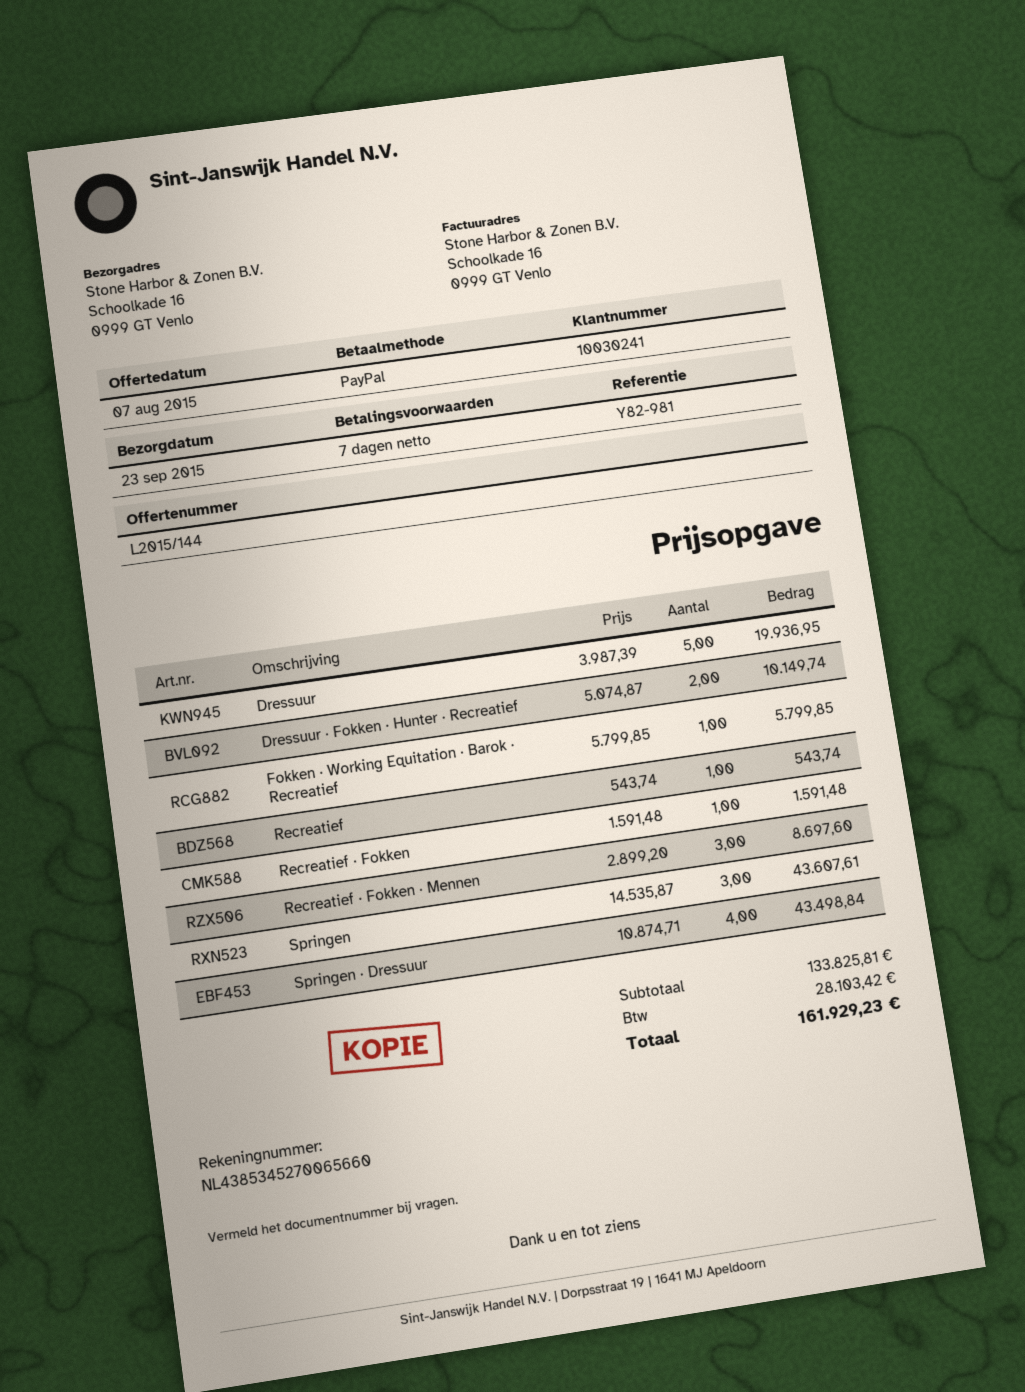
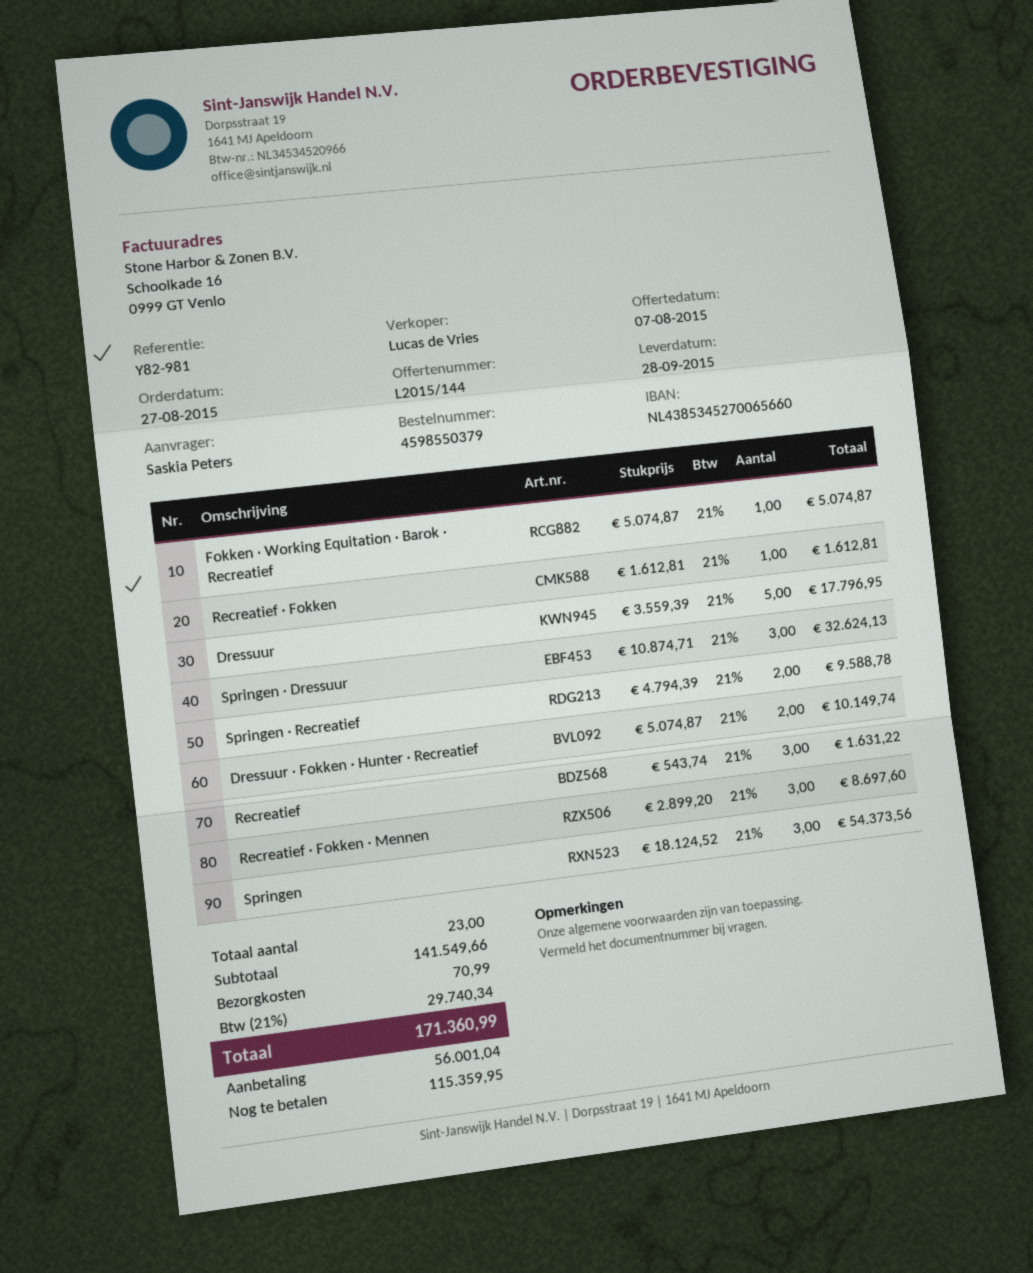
delivery date: 2015-09-23 -> 2015-09-28
Dressuur: 5 x 3987.39 = 19936.95 -> 5 x 3559.39 = 17796.95
Fokken · Working Equitation · Barok · Recreatief: 1 x 5799.85 = 5799.85 -> 1 x 5074.87 = 5074.87
Recreatief: 1 x 543.74 = 543.74 -> 3 x 543.74 = 1631.22
Recreatief · Fokken: 1 x 1591.48 = 1591.48 -> 1 x 1612.81 = 1612.81
Springen: 3 x 14535.87 = 43607.61 -> 3 x 18124.52 = 54373.56
Springen · Dressuur: 4 x 10874.71 = 43498.84 -> 3 x 10874.71 = 32624.13
Springen · Recreatief: none -> 2 x 4794.39 = 9588.78
subtotal: 133825.81 -> 141549.66
shipping: none -> 70.99
tax: 28103.42 -> 29740.34
total: 161929.23 -> 171360.99

